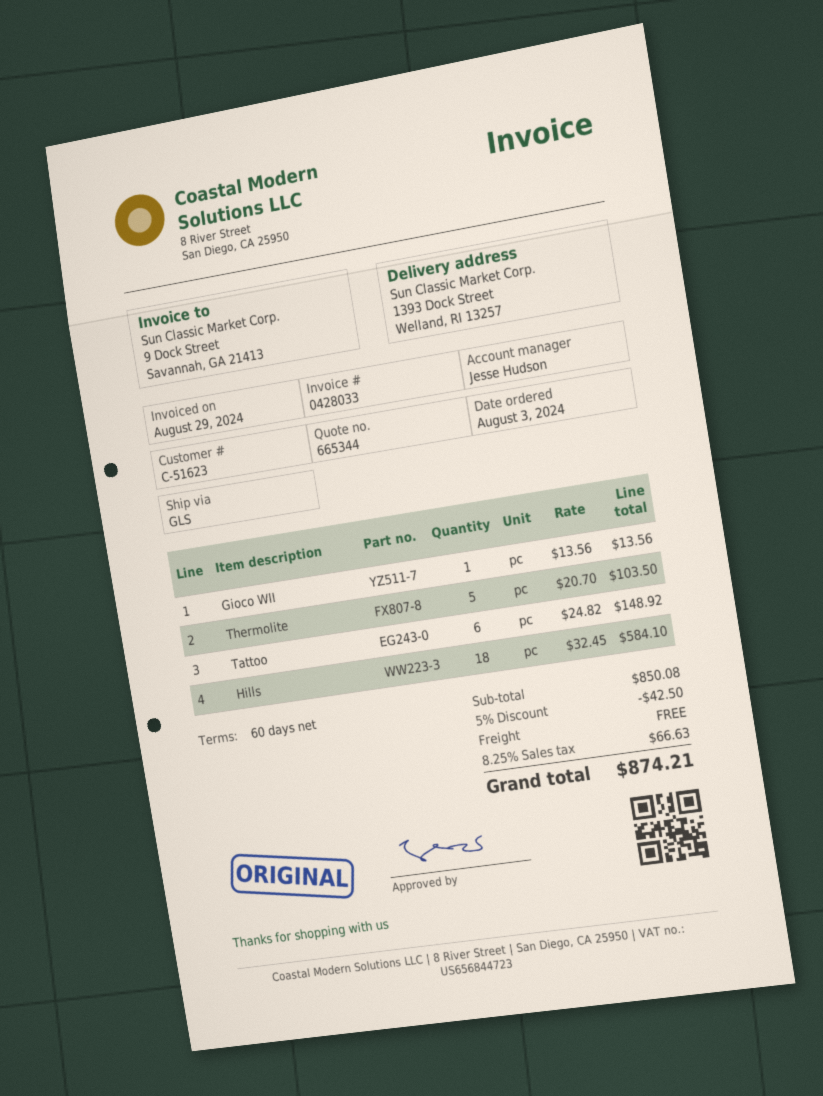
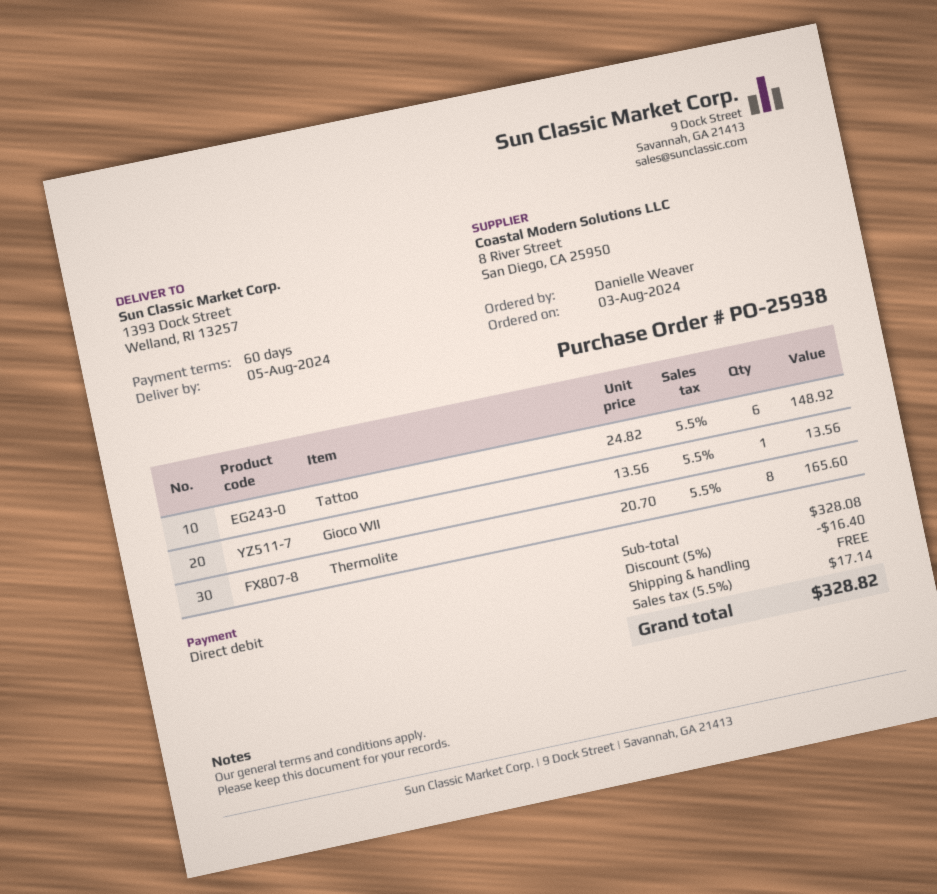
Thermolite: 5 x 20.70 = 103.50 -> 8 x 20.70 = 165.60
Hills: 18 x 32.45 = 584.10 -> none
subtotal: 850.08 -> 328.08
discount: 5% = 42.50 -> 5% = 16.40
tax: 8.25% = 66.63 -> 5.5% = 17.14
total: 874.21 -> 328.82

